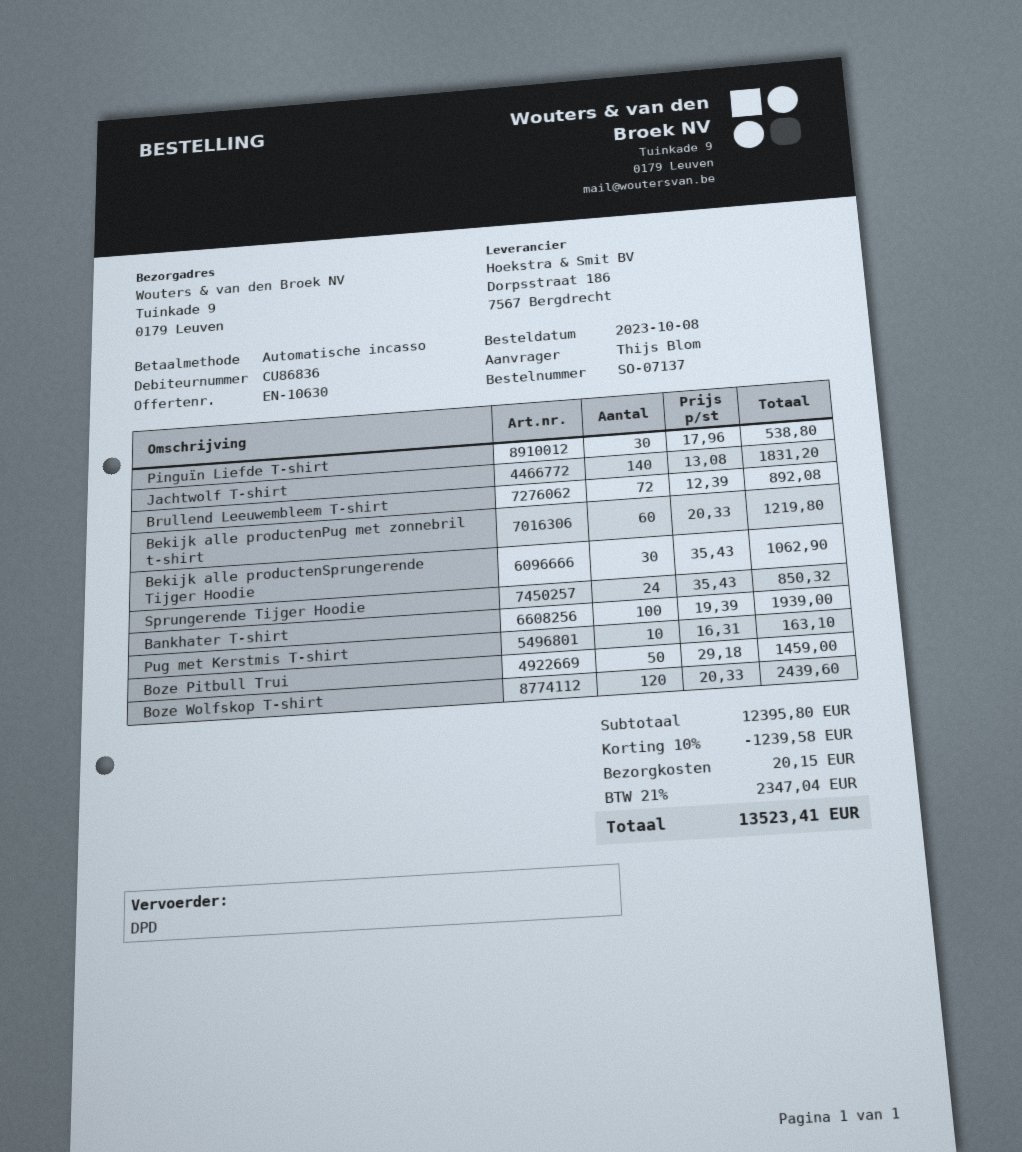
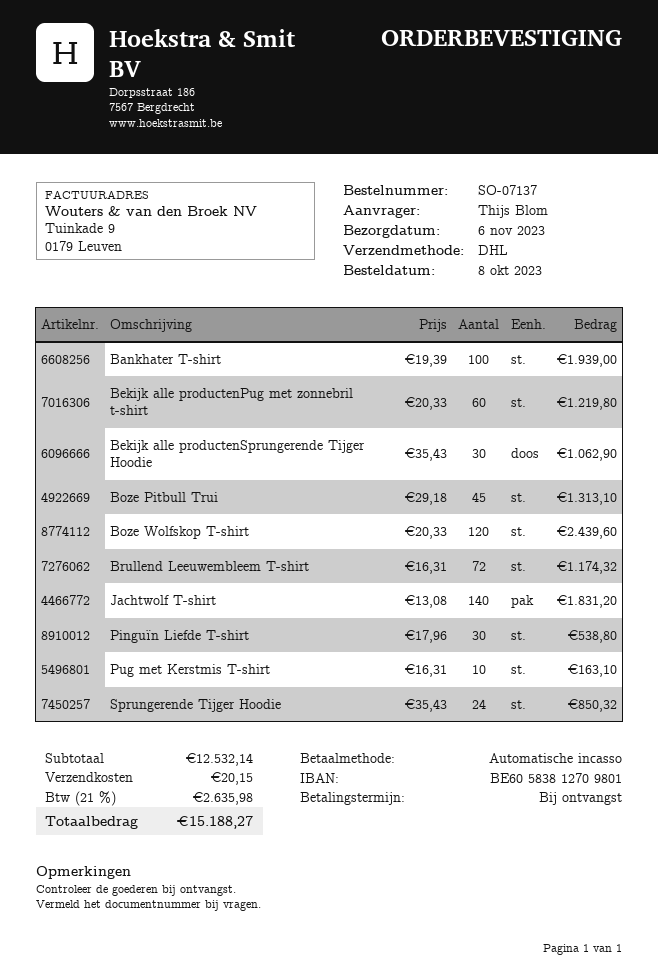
shipping method: DPD -> DHL
Brullend Leeuwembleem T-shirt: 72 x 12.39 = 892.08 -> 72 x 16.31 = 1174.32
Boze Pitbull Trui: 50 x 29.18 = 1459.00 -> 45 x 29.18 = 1313.10
subtotal: 12395.80 -> 12532.14
discount: 10% = 1239.58 -> none
tax: 21% = 2347.04 -> 21% = 2635.98
total: 13523.41 -> 15188.27

